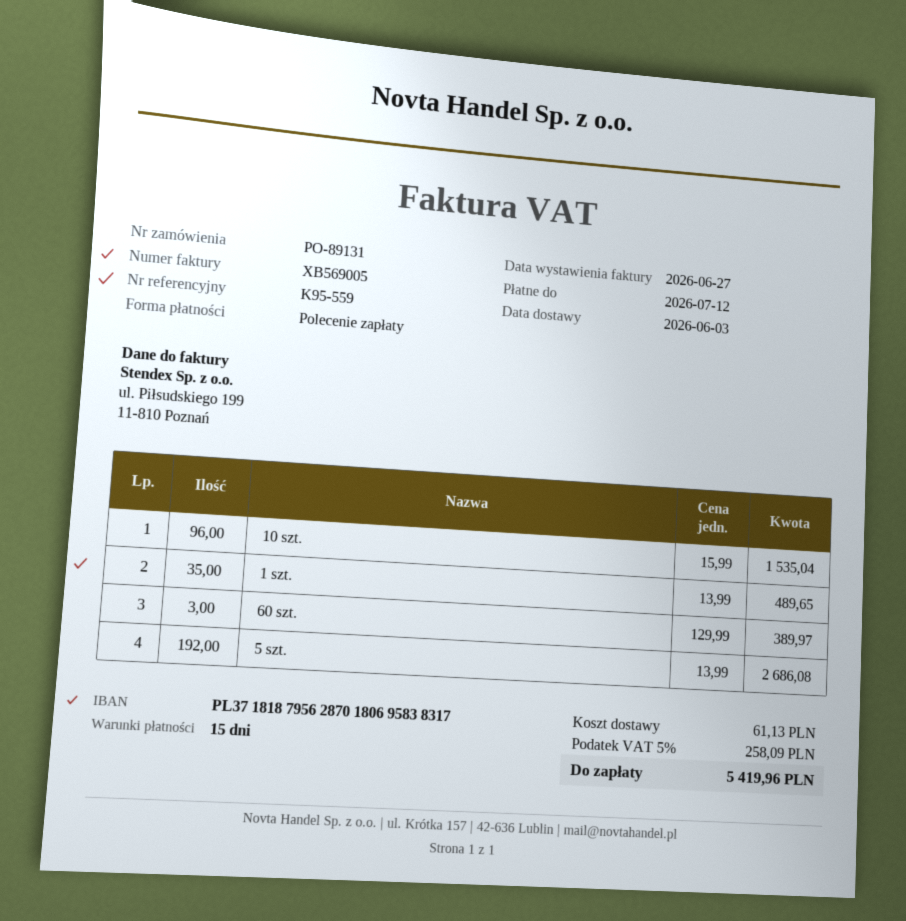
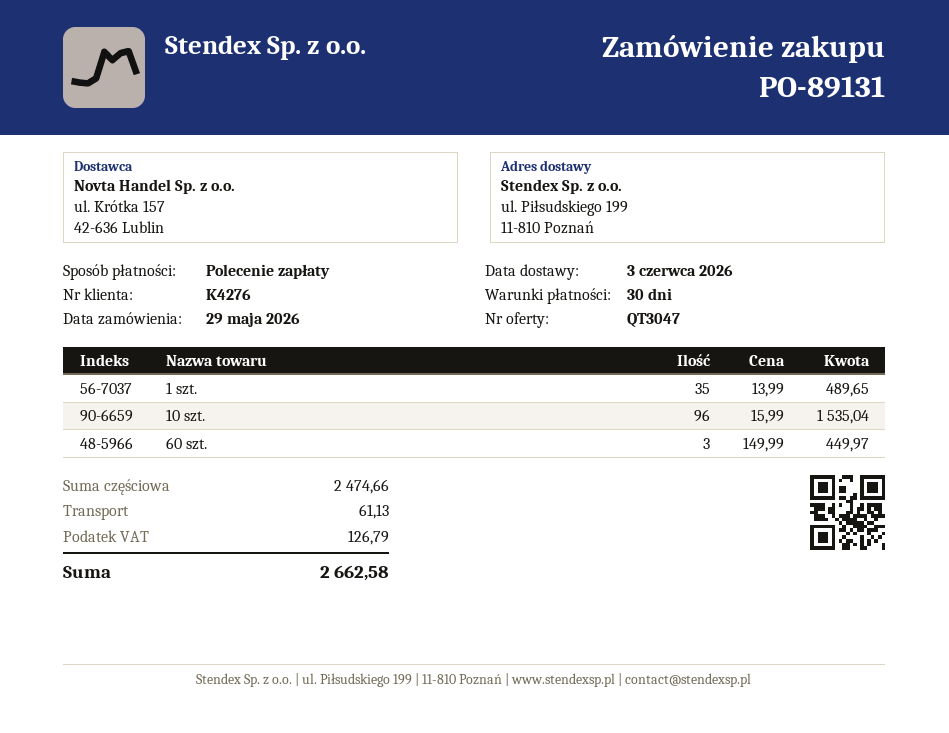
payment terms: 15 days -> 30 days
60 szt.: 3 x 129.99 = 389.97 -> 3 x 149.99 = 449.97
5 szt.: 192 x 13.99 = 2686.08 -> none
tax: 258.09 -> 126.79
total: 5419.96 -> 2662.58

